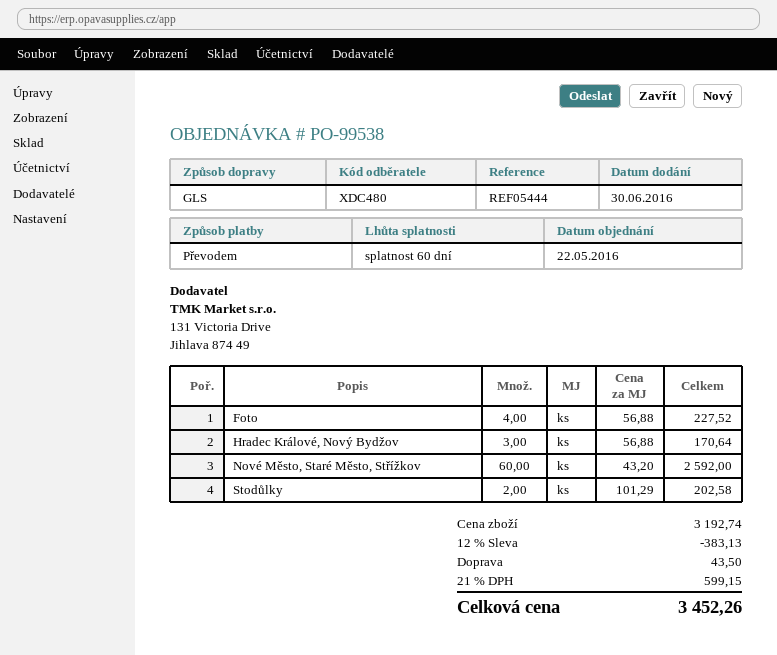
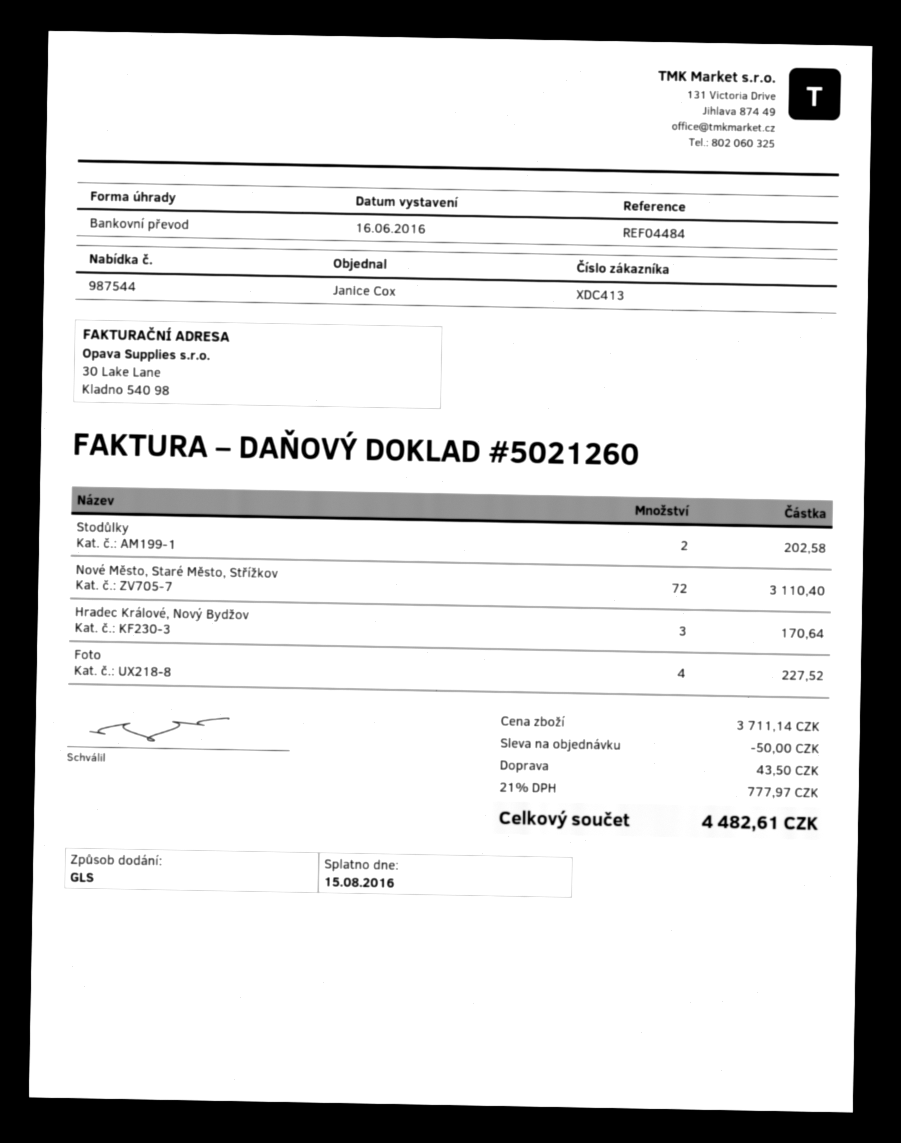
customer number: XDC480 -> XDC413
reference: REF05444 -> REF04484
Nové Město, Staré Město, Střížkov: 60 for 2592.00 -> 72 for 3110.40
subtotal: 3192.74 -> 3711.14
discount: 383.13 -> 50.00
tax: 21% = 599.15 -> 21% = 777.97
total: 3452.26 -> 4482.61

